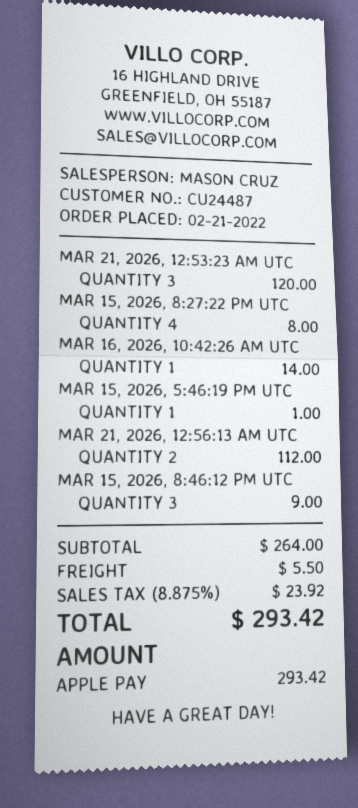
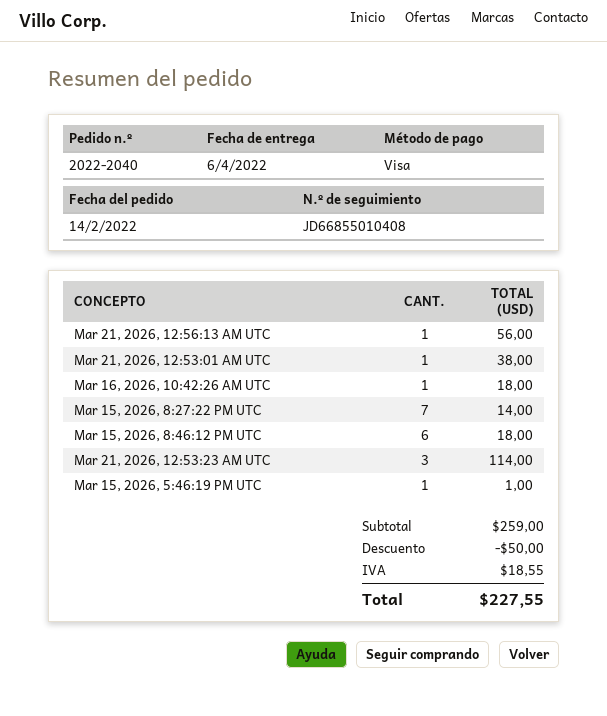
order date: 2022-02-21 -> 2022-02-14
payment method: Apple Pay -> Visa
MAR 21, 2026, 12:53:23 AM UTC: 3 for 120.00 -> 3 for 114.00
MAR 15, 2026, 8:27:22 PM UTC: 4 for 8.00 -> 7 for 14.00
MAR 16, 2026, 10:42:26 AM UTC: 1 for 14.00 -> 1 for 18.00
MAR 21, 2026, 12:56:13 AM UTC: 2 for 112.00 -> 1 for 56.00
MAR 15, 2026, 8:46:12 PM UTC: 3 for 9.00 -> 6 for 18.00
Mar 21, 2026, 12:53:01 AM UTC: none -> 1 for 38.00
subtotal: 264.00 -> 259.00
discount: none -> 50.00
shipping: 5.50 -> none
tax: 23.92 -> 18.55
total: 293.42 -> 227.55

